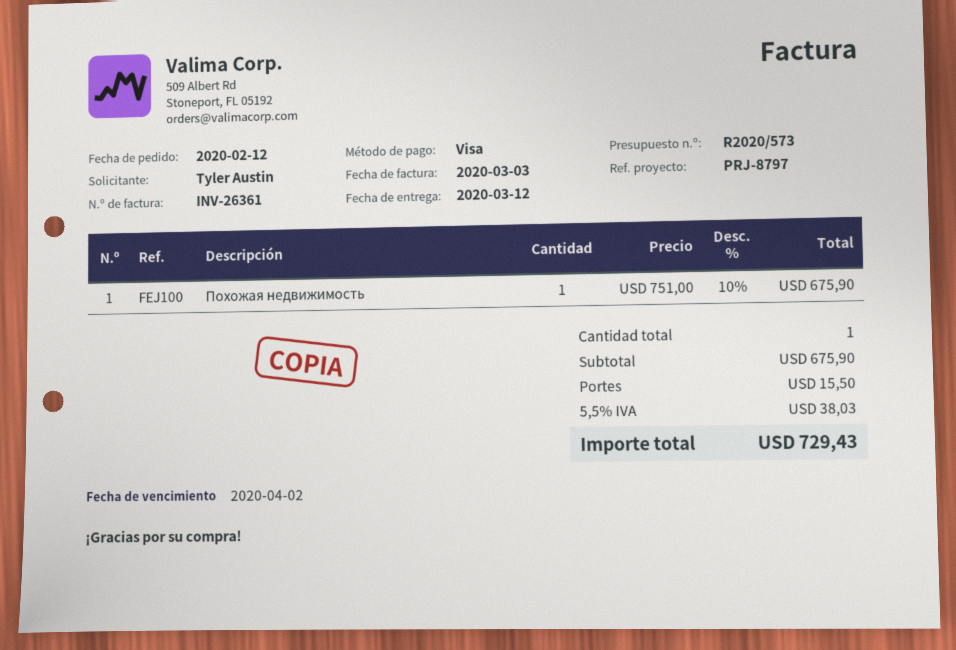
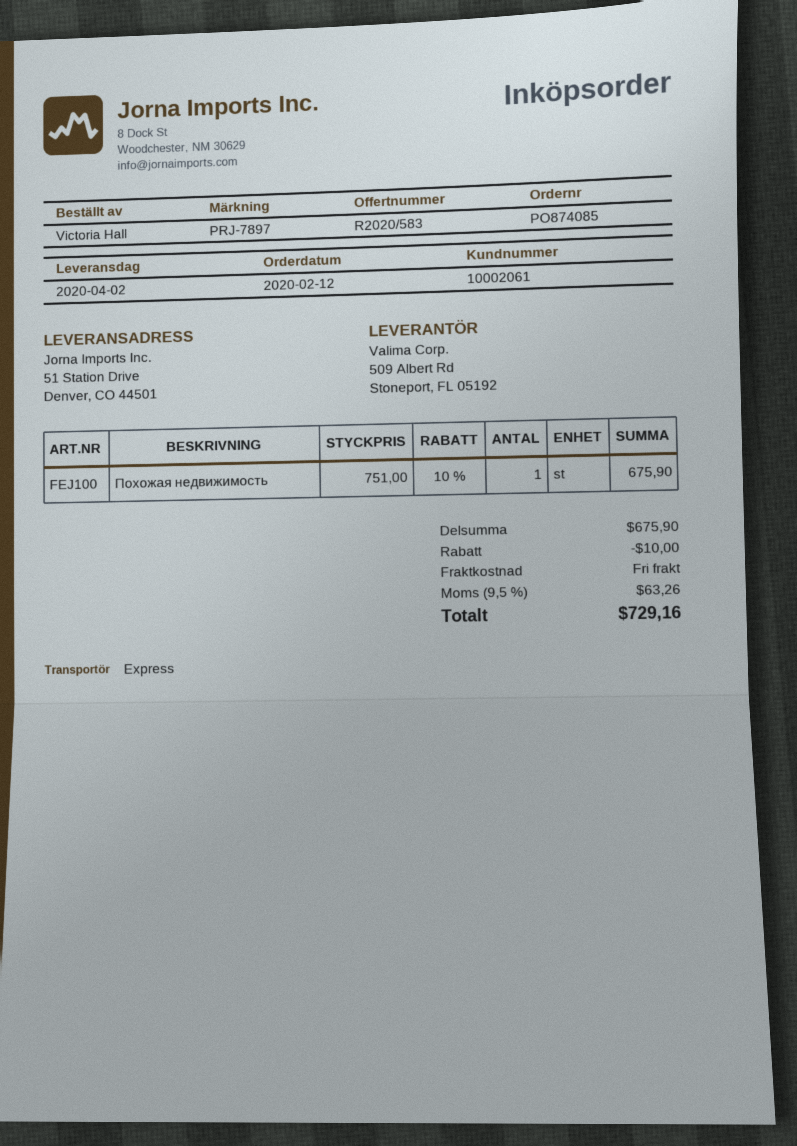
quote number: R2020/573 -> R2020/583
delivery date: 2020-03-12 -> 2020-04-02
reference: PRJ-8797 -> PRJ-7897
ordered by: Tyler Austin -> Victoria Hall
discount: none -> 10.00
shipping: 15.50 -> 0.00
tax: 5.5% = 38.03 -> 9.5% = 63.26
total: 729.43 -> 729.16

